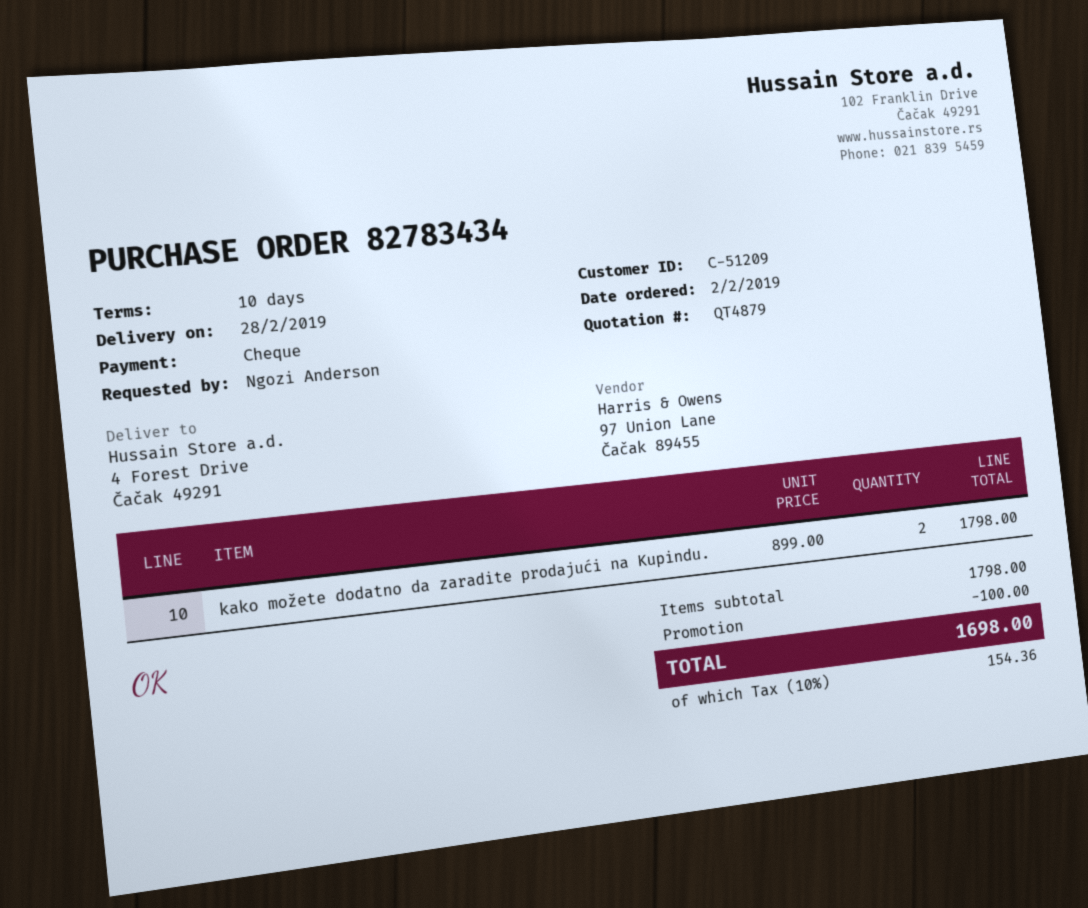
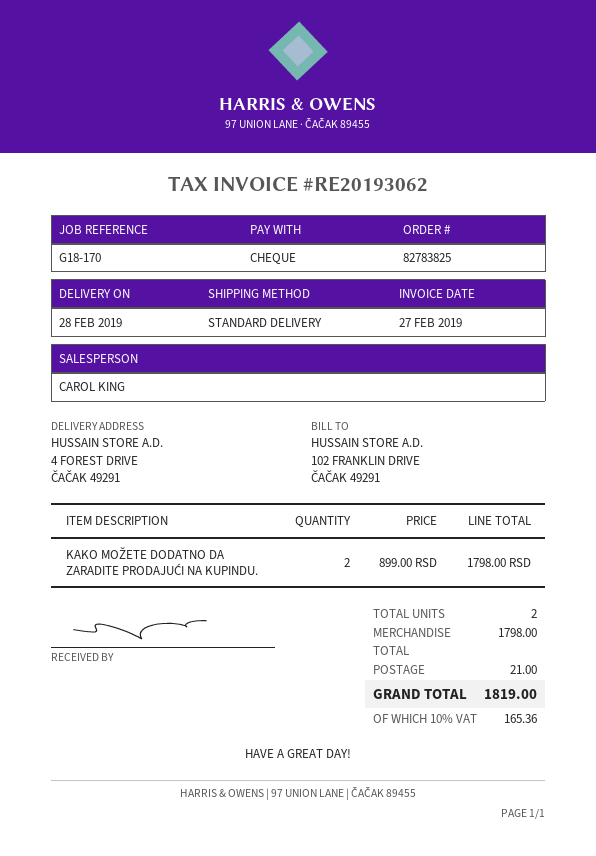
order number: 82783434 -> 82783825
discount: 100.00 -> none
shipping: none -> 21.00
tax: 10% = 154.36 -> 10% = 165.36
total: 1698.00 -> 1819.00

